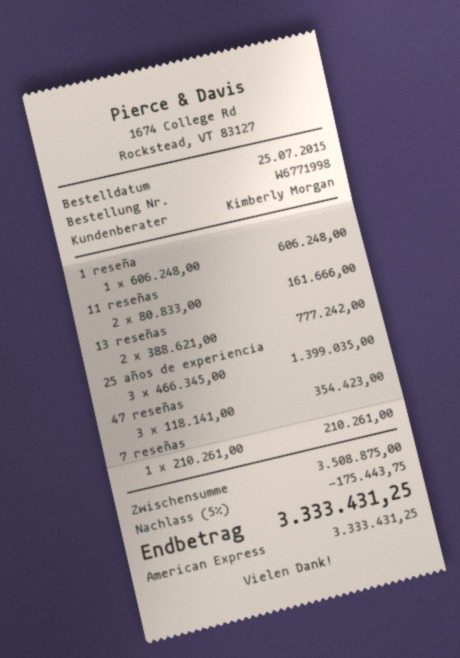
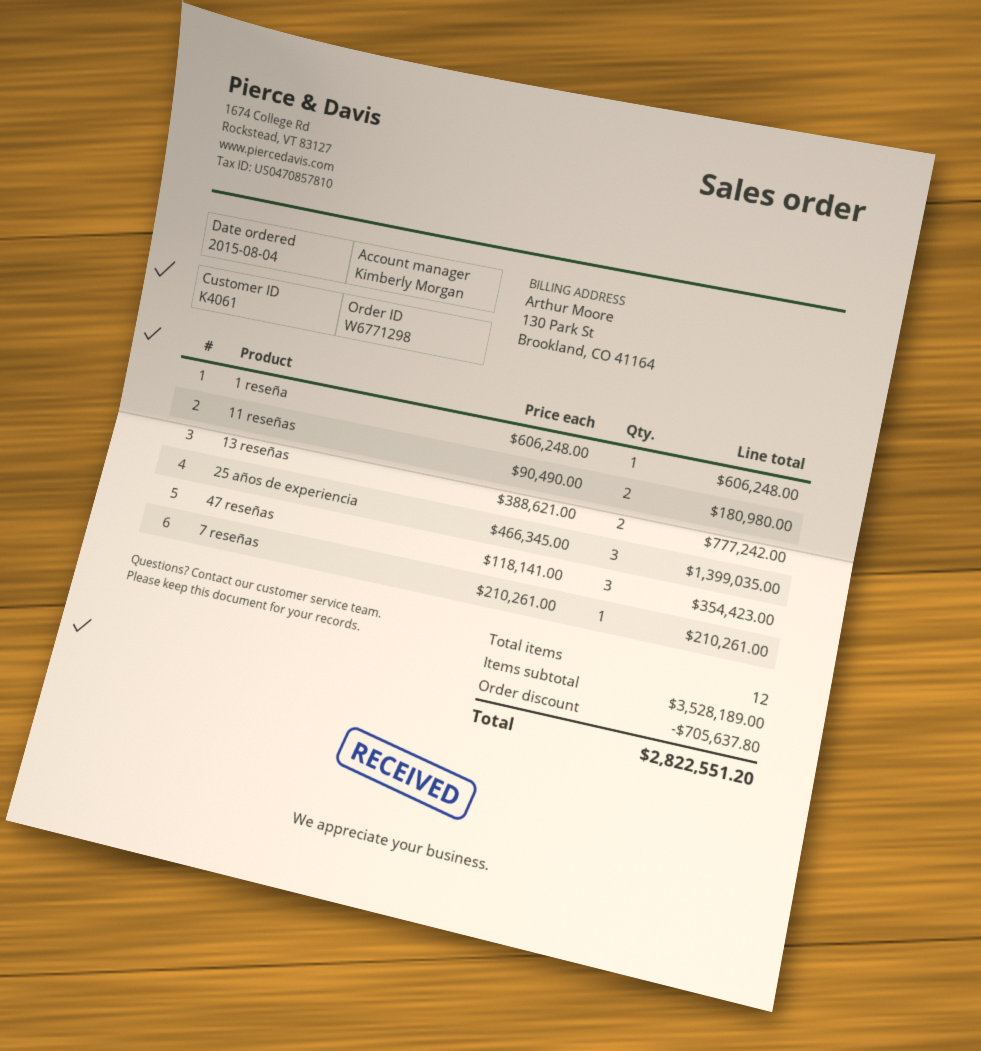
order number: W6771998 -> W6771298
order date: 2015-07-25 -> 2015-08-04
11 reseñas: 2 x 80833.00 = 161666.00 -> 2 x 90490.00 = 180980.00
subtotal: 3508875.00 -> 3528189.00
discount: 175443.75 -> 705637.80
total: 3333431.25 -> 2822551.20

